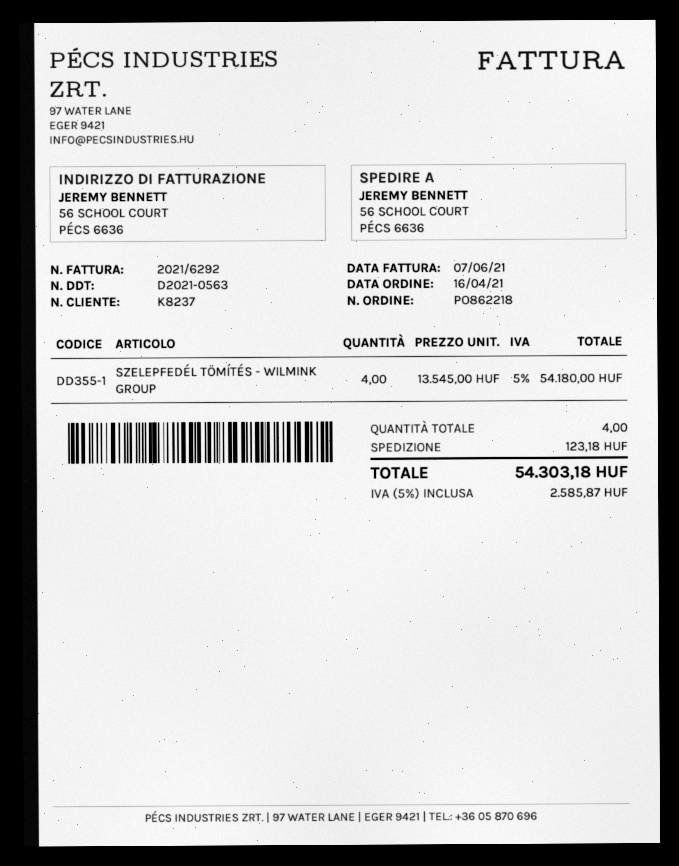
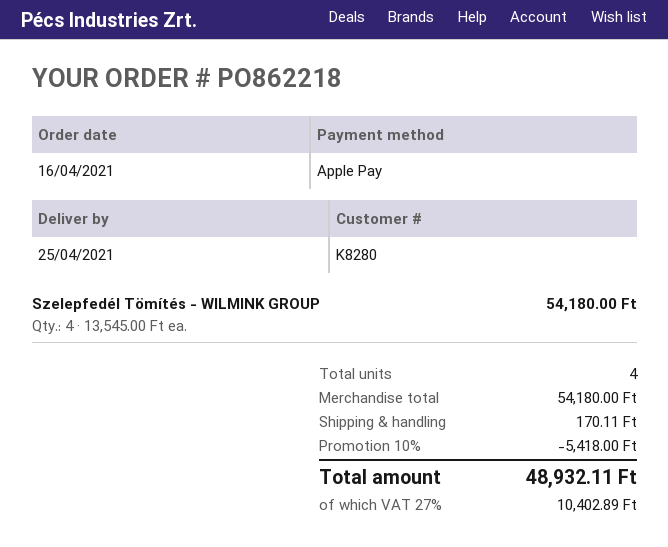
customer number: K8237 -> K8280
discount: none -> 10% = 5418.00
shipping: 123.18 -> 170.11
tax: 5% = 2585.87 -> 27% = 10402.89
total: 54303.18 -> 48932.11

